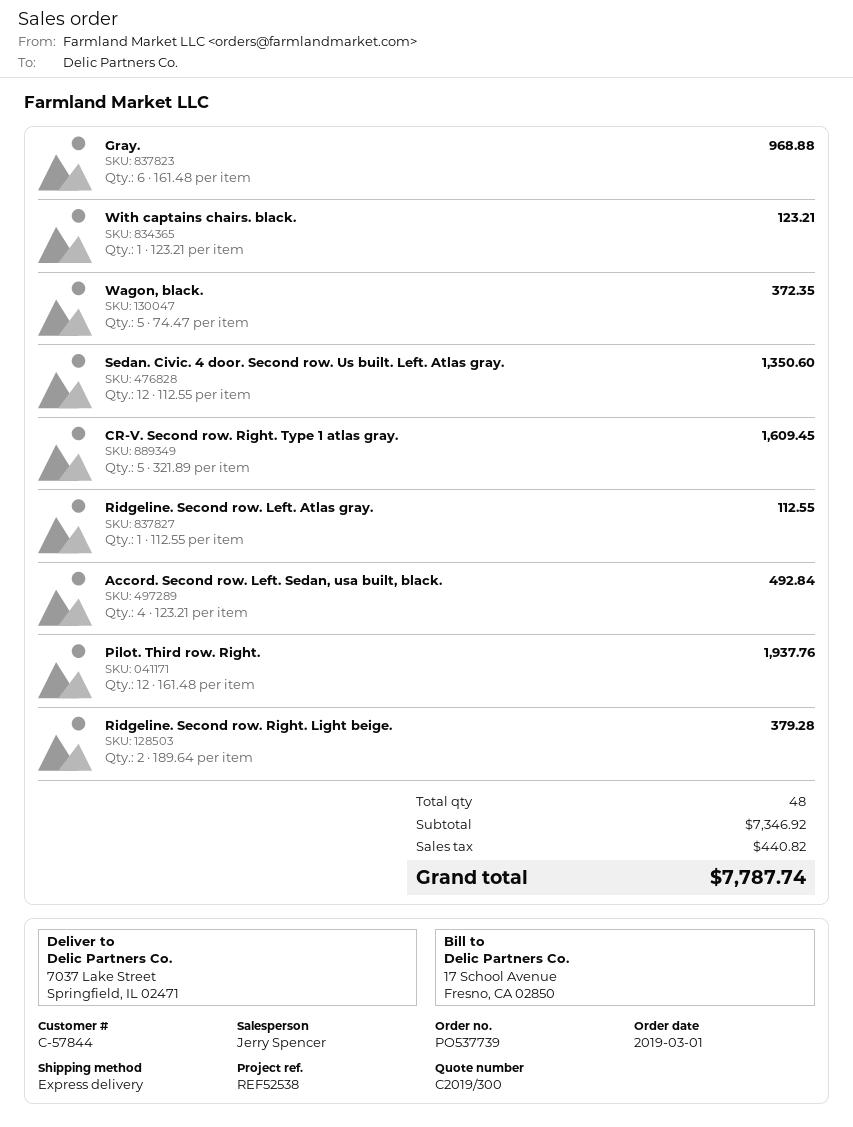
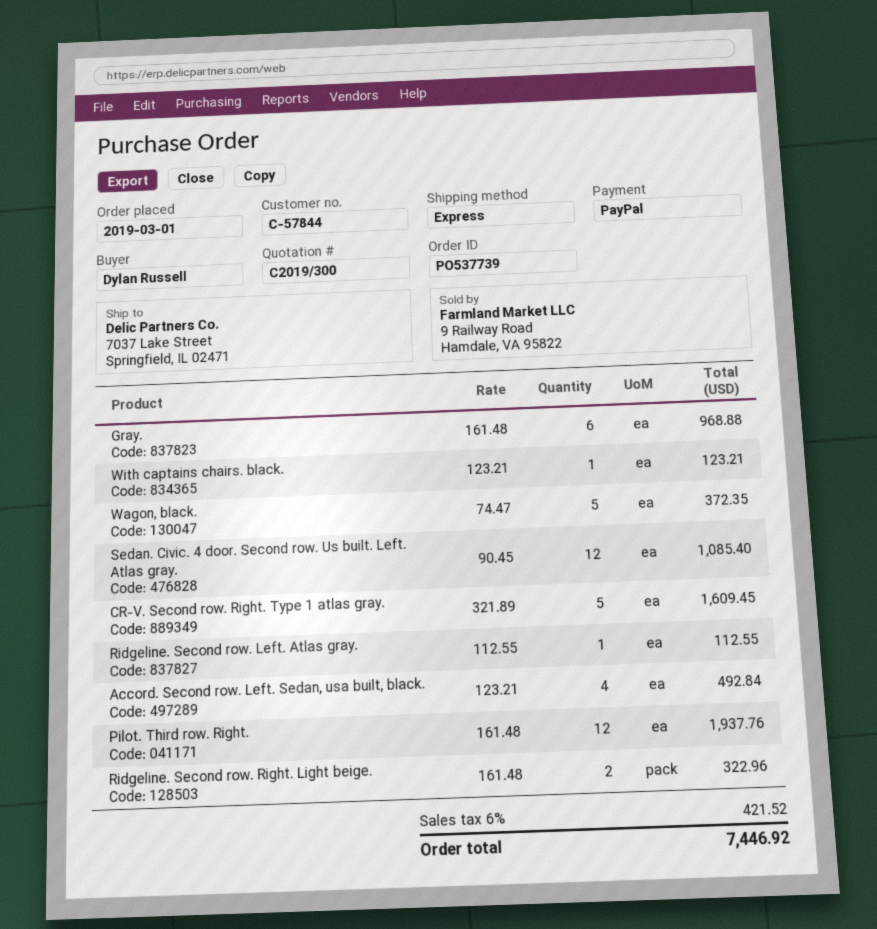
Sedan. Civic. 4 door. Second row. Us built. Left. Atlas gray.: 12 x 112.55 = 1350.60 -> 12 x 90.45 = 1085.40
Ridgeline. Second row. Right. Light beige.: 2 x 189.64 = 379.28 -> 2 x 161.48 = 322.96
tax: 440.82 -> 421.52
total: 7787.74 -> 7446.92

